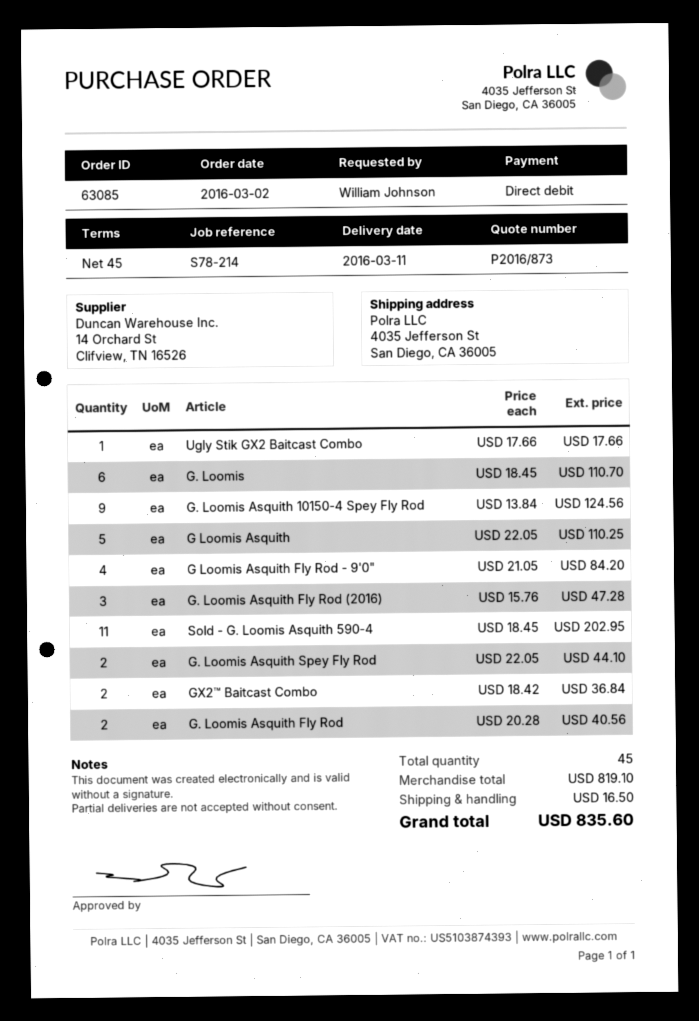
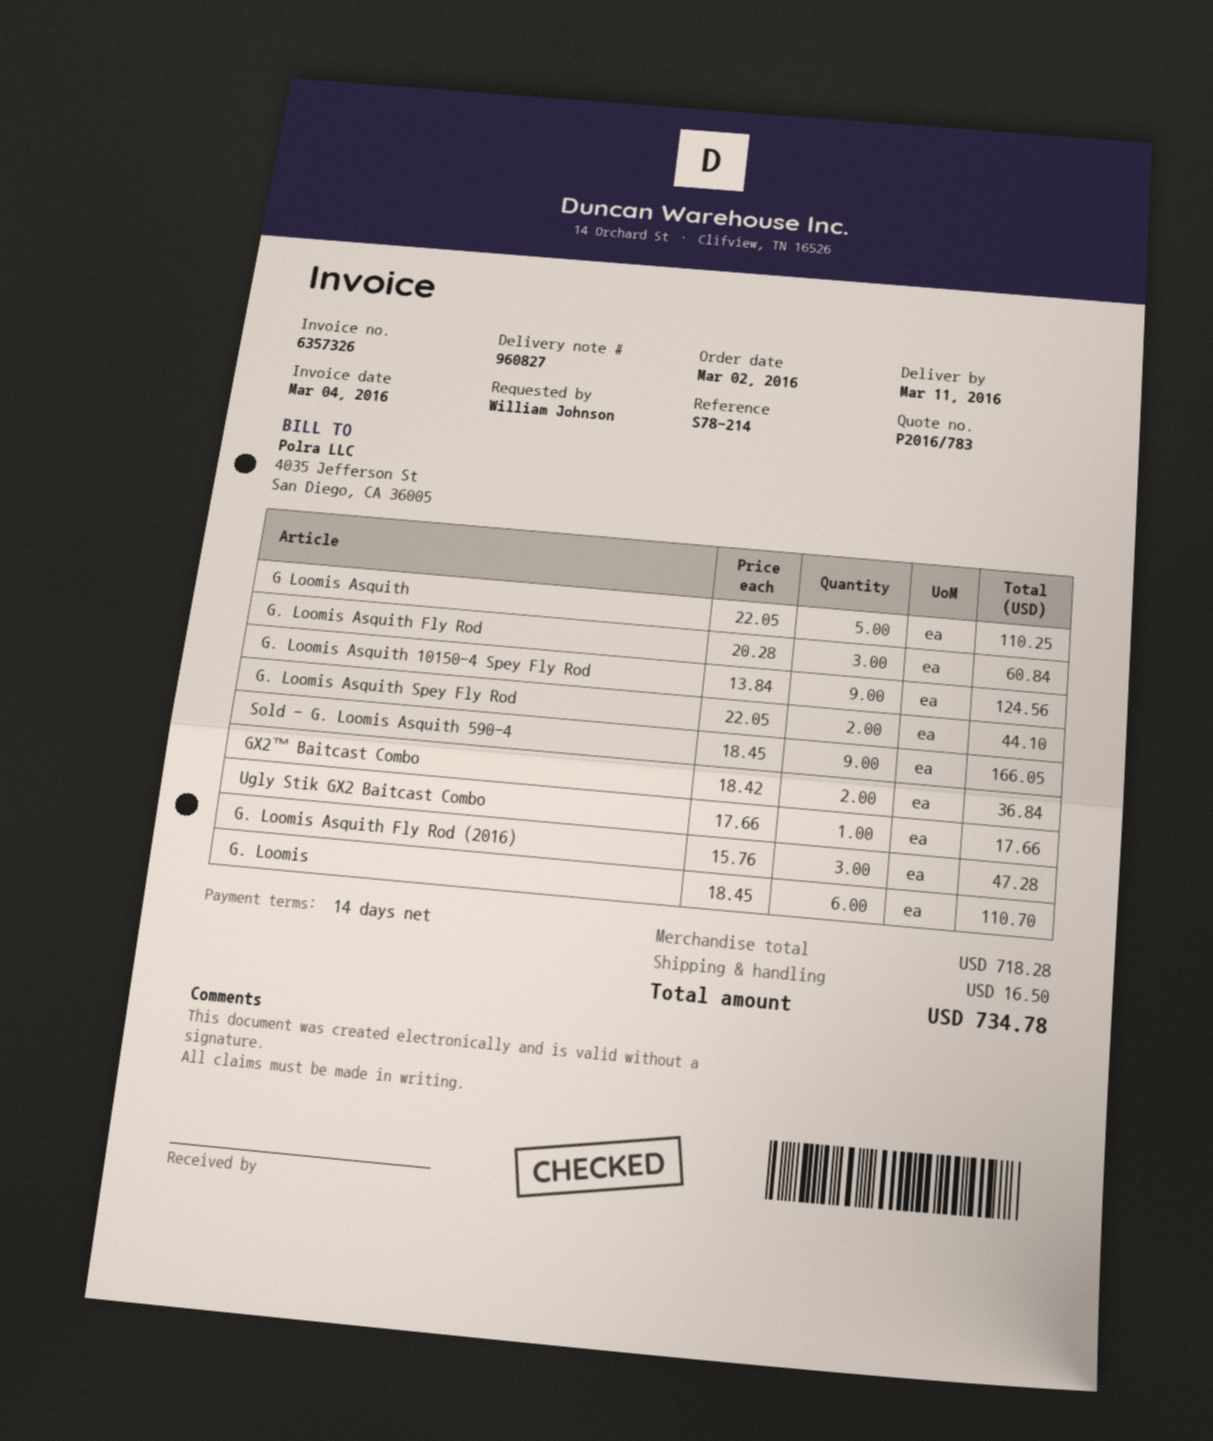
quote number: P2016/873 -> P2016/783
payment terms: 45 days -> 14 days
G Loomis Asquith Fly Rod - 9'0": 4 x 21.05 = 84.20 -> none
Sold - G. Loomis Asquith 590-4: 11 x 18.45 = 202.95 -> 9 x 18.45 = 166.05
G. Loomis Asquith Fly Rod: 2 x 20.28 = 40.56 -> 3 x 20.28 = 60.84
subtotal: 819.10 -> 718.28
total: 835.60 -> 734.78

